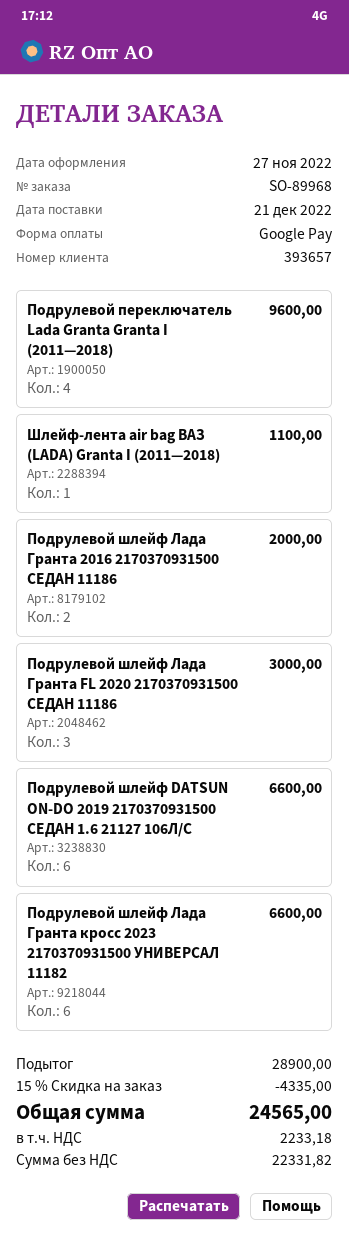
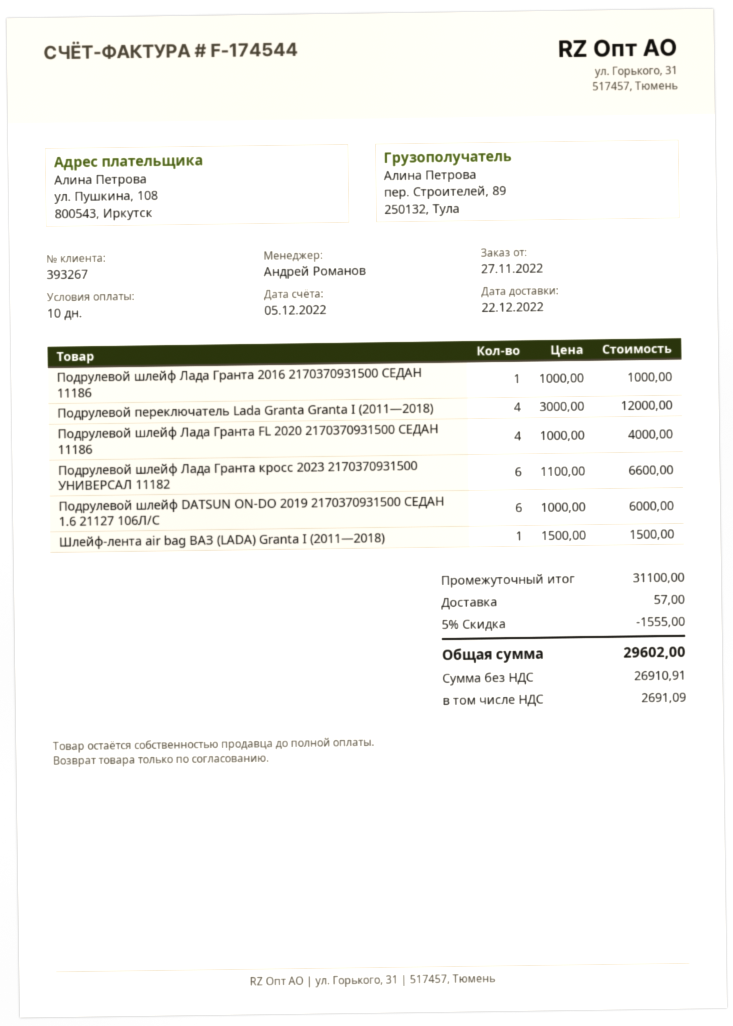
delivery date: 2022-12-21 -> 2022-12-22
customer number: 393657 -> 393267
Подрулевой переключатель Lada Granta Granta I (2011—2018): 4 for 9600.00 -> 4 for 12000.00
Шлейф-лента air bag ВАЗ (LADA) Granta I (2011—2018): 1 for 1100.00 -> 1 for 1500.00
Подрулевой шлейф Лада Гранта 2016 2170370931500 СЕДАН 11186: 2 for 2000.00 -> 1 for 1000.00
Подрулевой шлейф Лада Гранта FL 2020 2170370931500 СЕДАН 11186: 3 for 3000.00 -> 4 for 4000.00
Подрулевой шлейф DATSUN ON-DO 2019 2170370931500 СЕДАН 1.6 21127 106Л/С: 6 for 6600.00 -> 6 for 6000.00
subtotal: 28900.00 -> 31100.00
discount: 15% = 4335.00 -> 5% = 1555.00
shipping: none -> 57.00
net: 22331.82 -> 26910.91
tax: 2233.18 -> 2691.09
total: 24565.00 -> 29602.00

